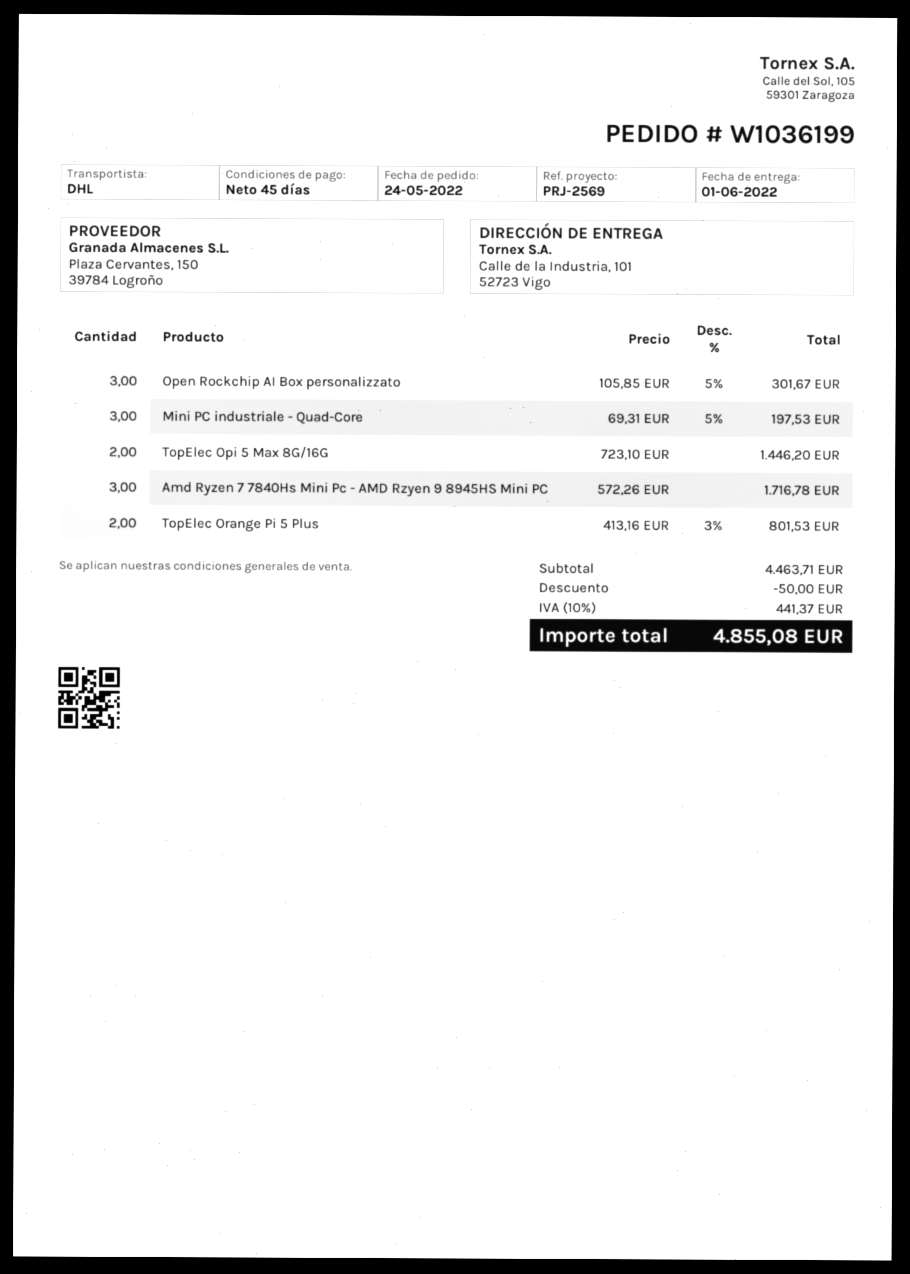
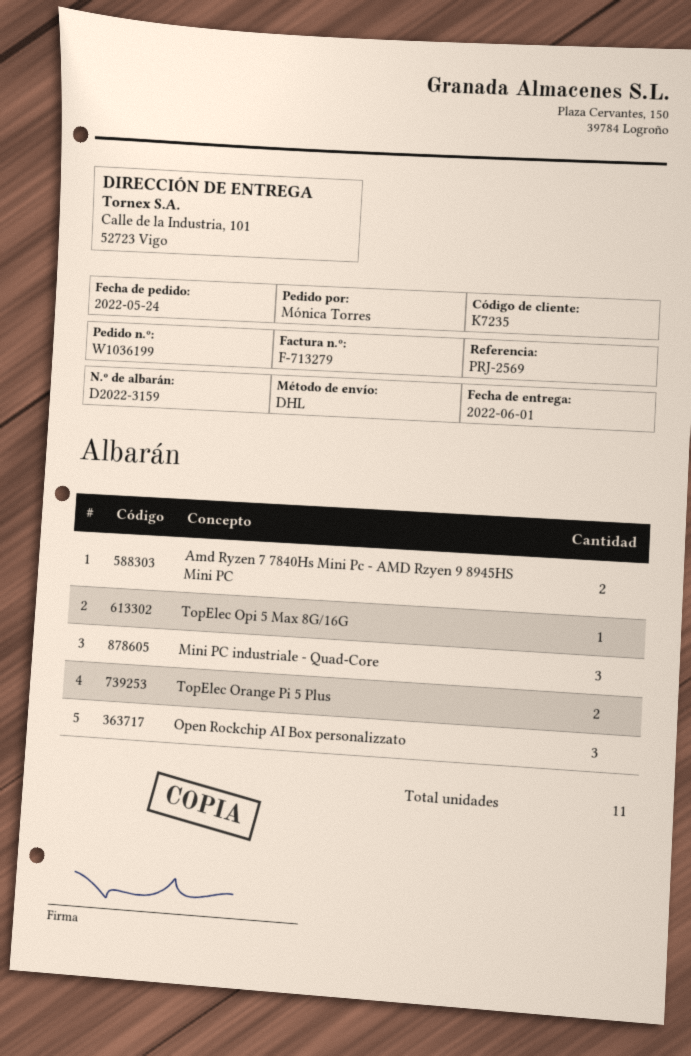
TopElec Opi 5 Max 8G/16G: 2 -> 1
Amd Ryzen 7 7840Hs Mini Pc - AMD Rzyen 9 8945HS Mini PC: 3 -> 2

